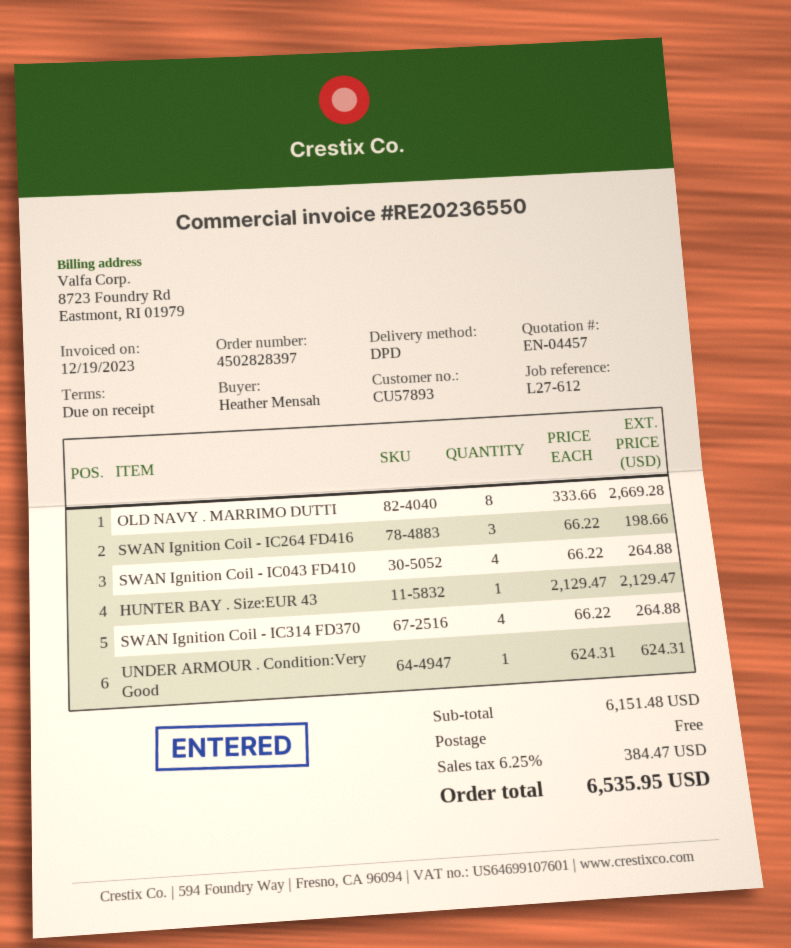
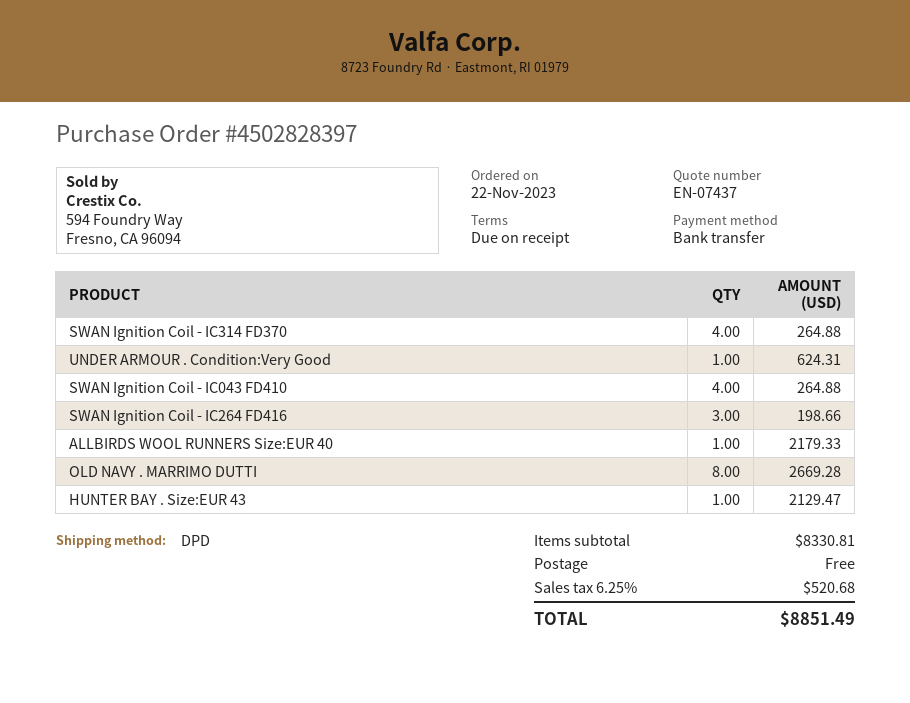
quote number: EN-04457 -> EN-07437
ALLBIRDS WOOL RUNNERS Size:EUR 40: none -> 1 for 2179.33
subtotal: 6151.48 -> 8330.81
tax: 6.25% = 384.47 -> 6.25% = 520.68
total: 6535.95 -> 8851.49

